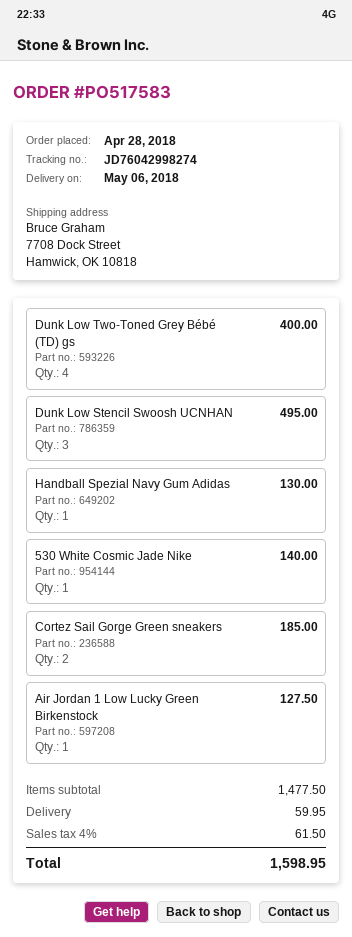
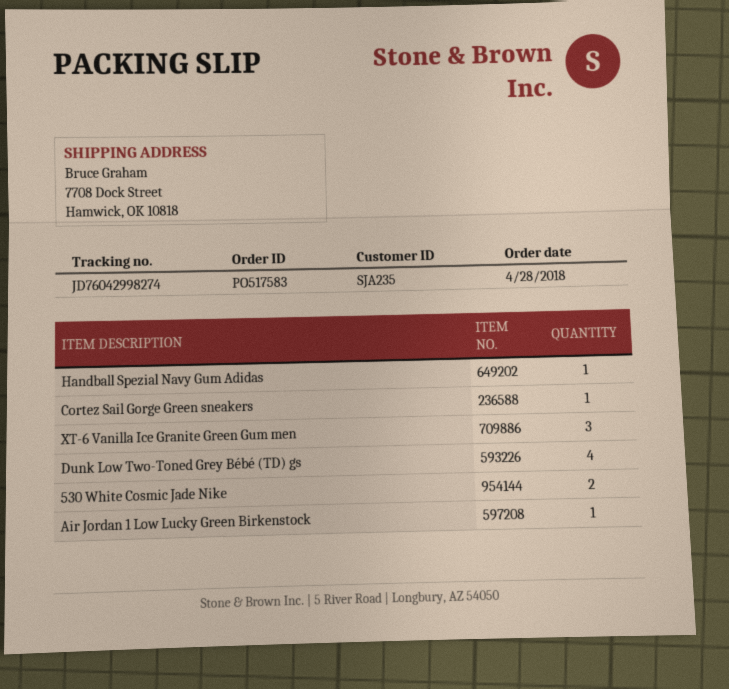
Dunk Low Stencil Swoosh UCNHAN: 3 -> none
530 White Cosmic Jade Nike: 1 -> 2
Cortez Sail Gorge Green sneakers: 2 -> 1
XT-6 Vanilla Ice Granite Green Gum men: none -> 3

